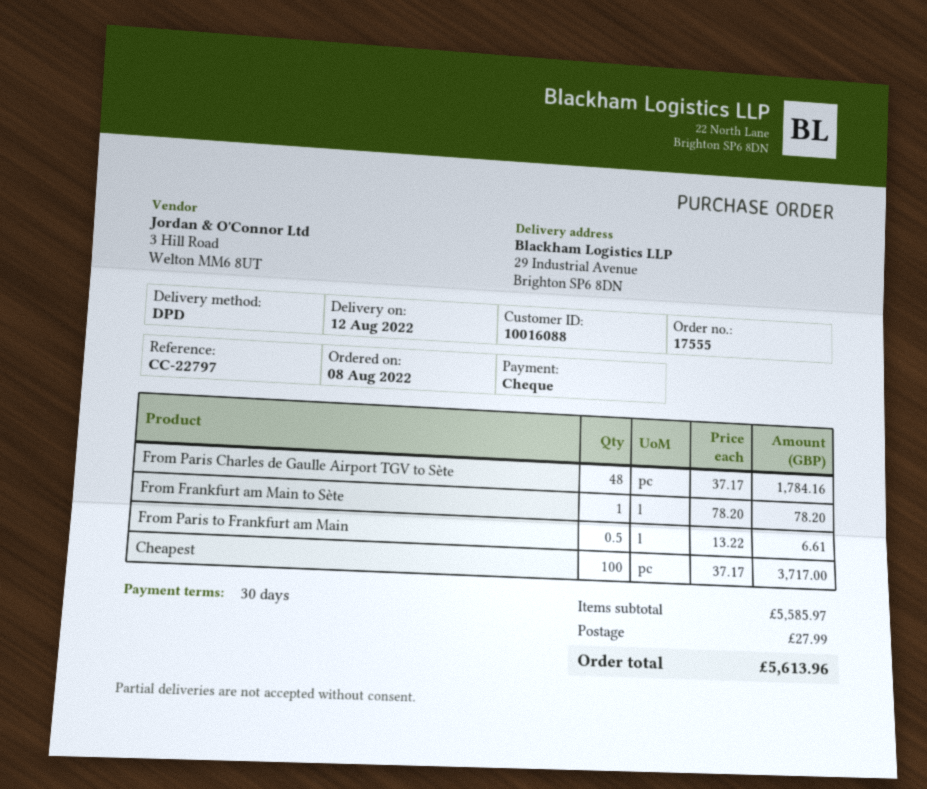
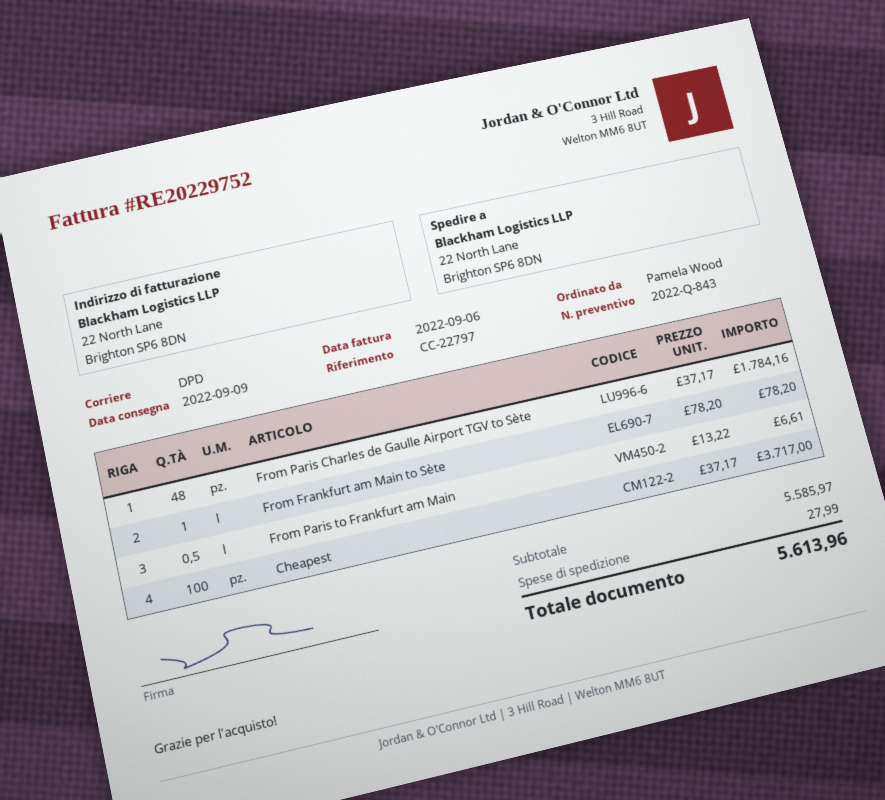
delivery date: 2022-08-12 -> 2022-09-09
ship to: 29 Industrial Avenue, Brighton SP6 8DN -> 22 North Lane, Brighton SP6 8DN

